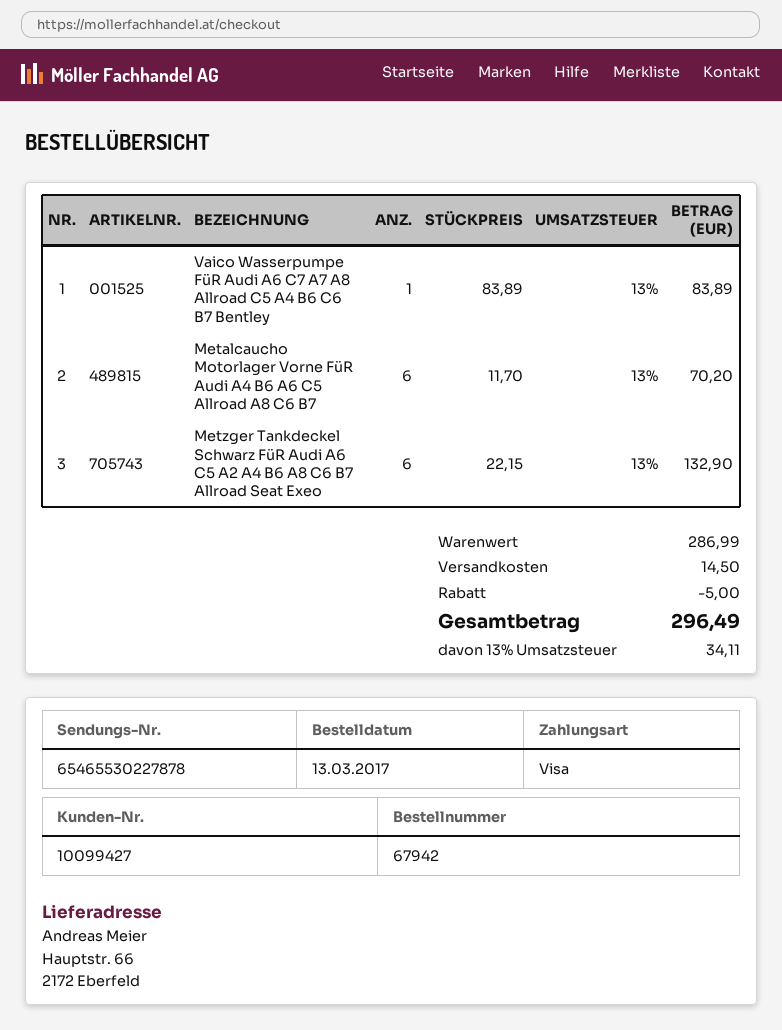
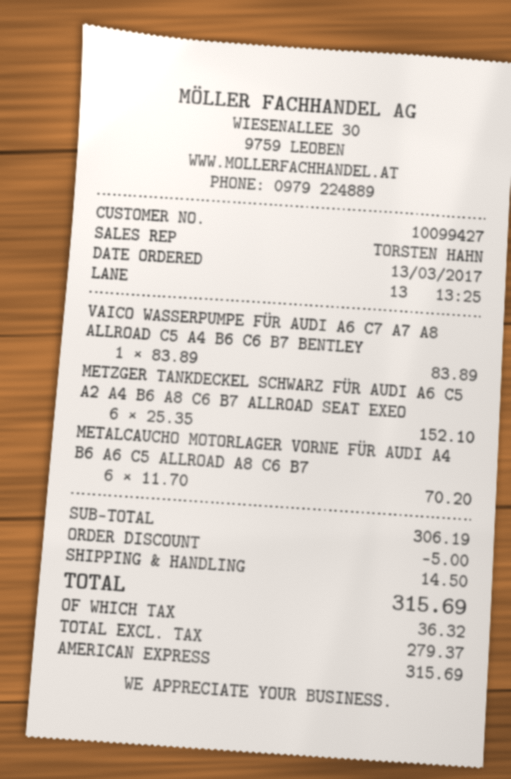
payment method: Visa -> American Express
Metzger Tankdeckel Schwarz FüR Audi A6 C5 A2 A4 B6 A8 C6 B7 Allroad Seat Exeo: 6 x 22.15 = 132.90 -> 6 x 25.35 = 152.10
subtotal: 286.99 -> 306.19
tax: 34.11 -> 36.32
total: 296.49 -> 315.69

